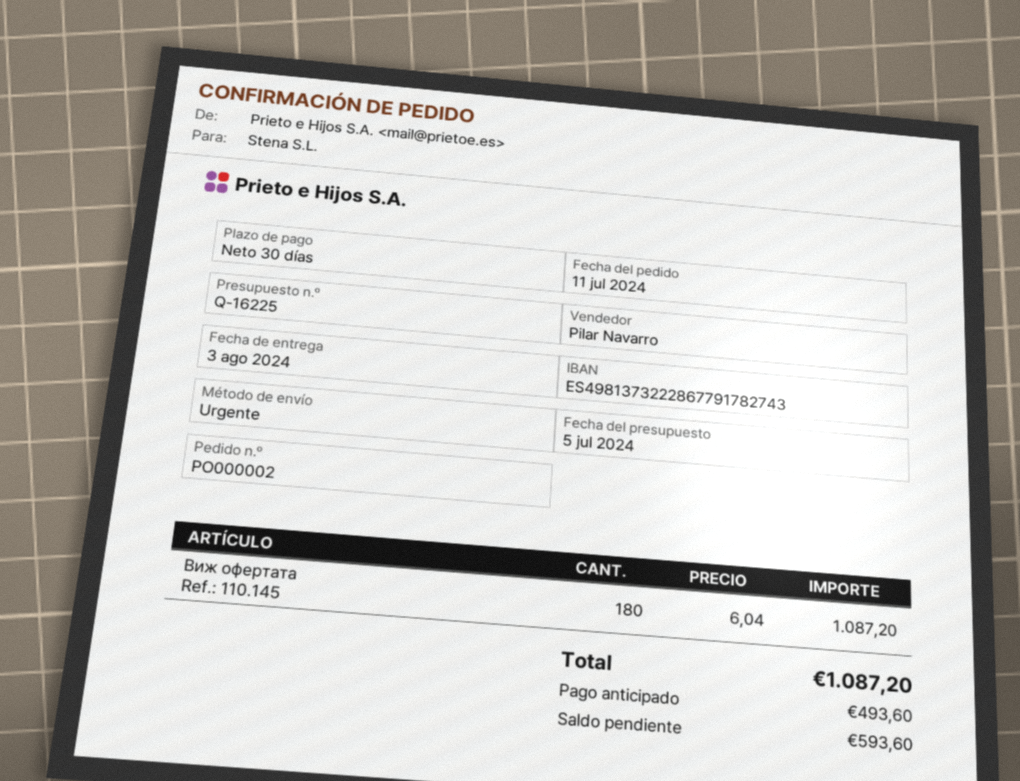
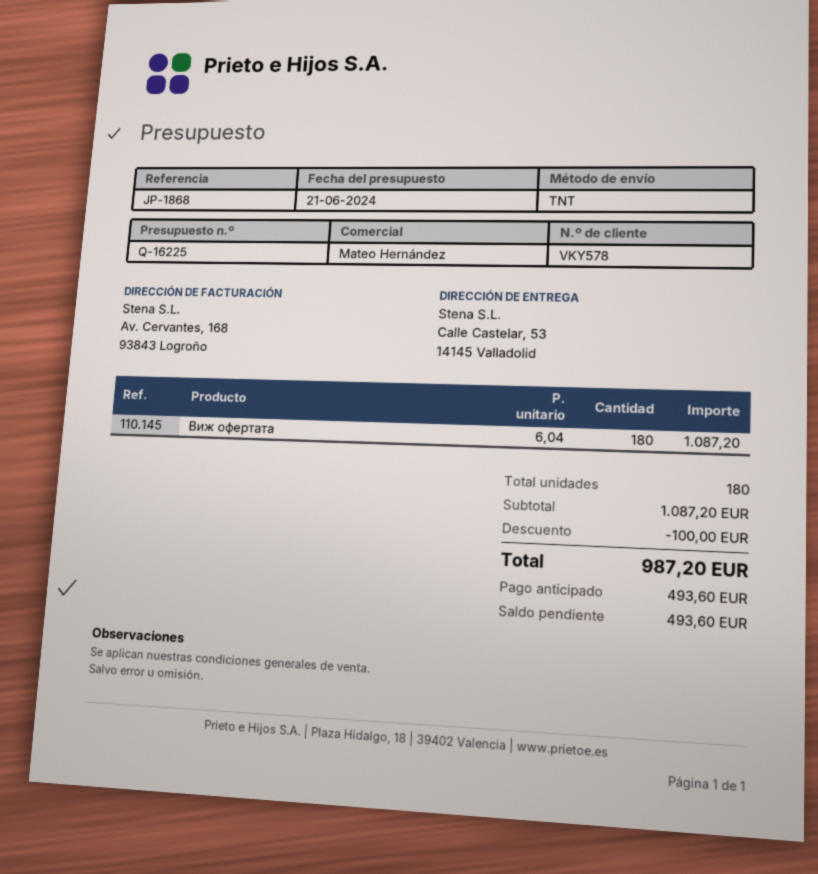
quote date: 2024-07-05 -> 2024-06-21
sales rep: Pilar Navarro -> Mateo Hernández
shipping method: express -> TNT
discount: none -> 100.00
total: 1087.20 -> 987.20
balance: 593.60 -> 493.60

